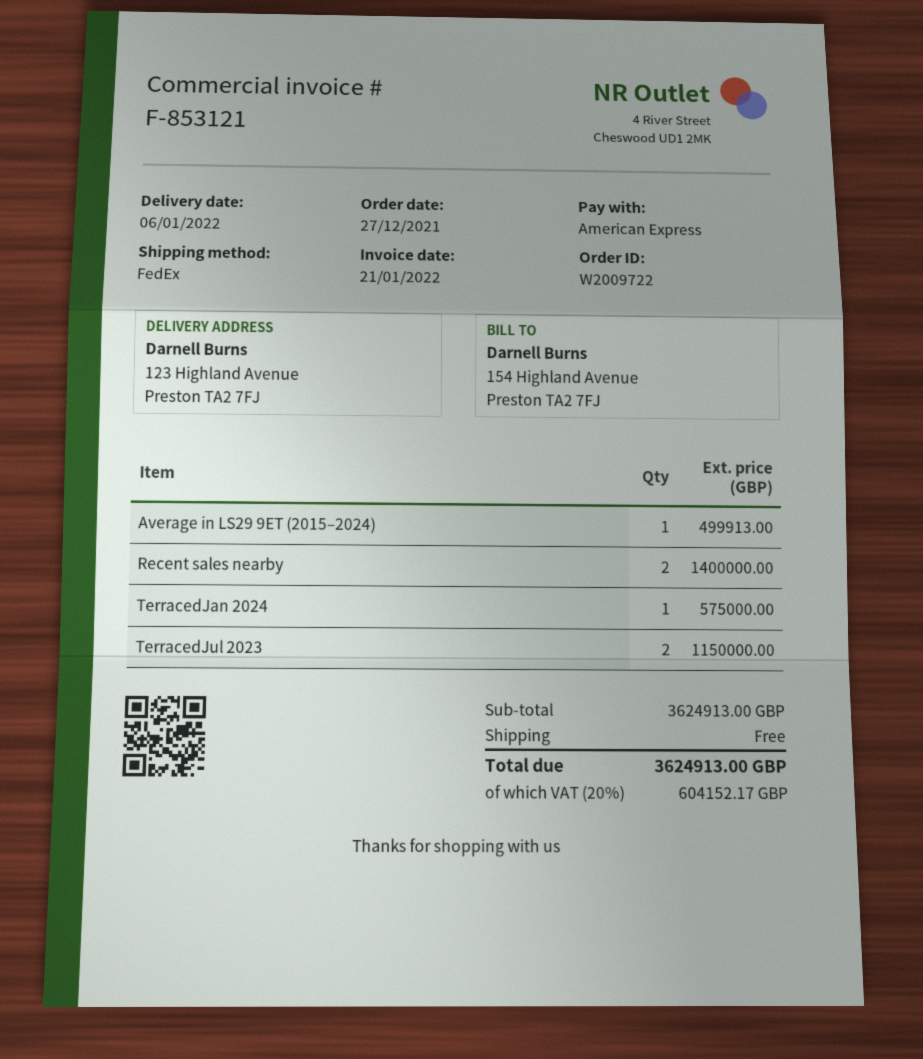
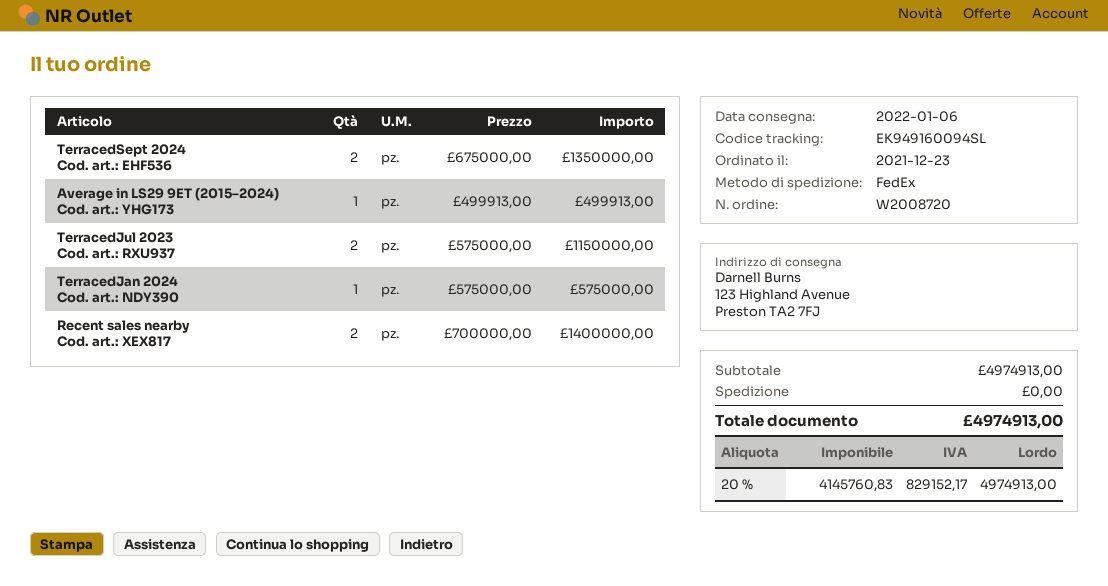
order number: W2009722 -> W2008720
order date: 2021-12-27 -> 2021-12-23
TerracedSept 2024: none -> 2 for 1350000.00
subtotal: 3624913.00 -> 4974913.00
tax: 20% = 604152.17 -> 20% = 829152.17
total: 3624913.00 -> 4974913.00

